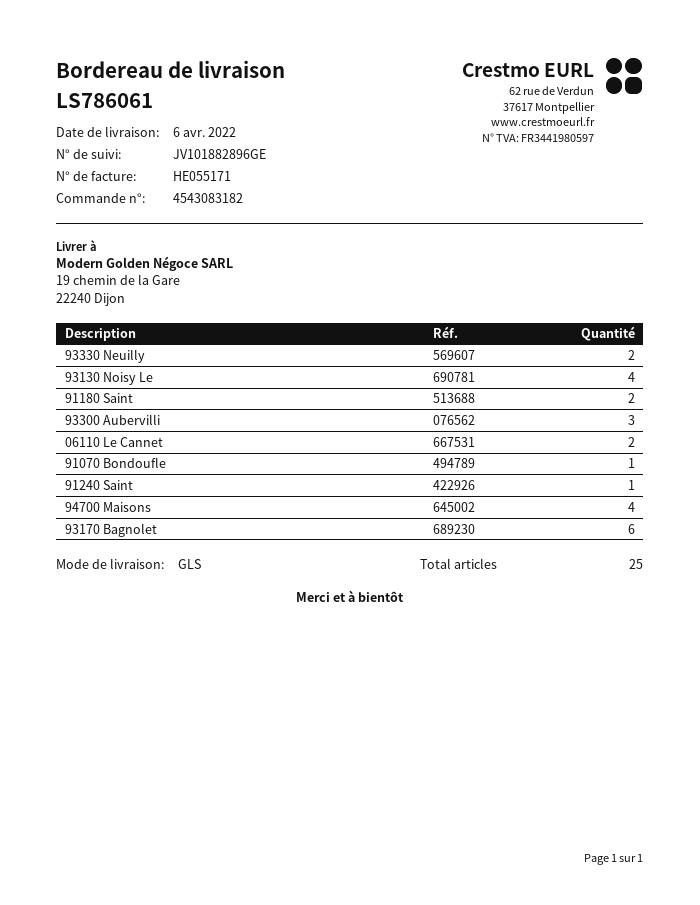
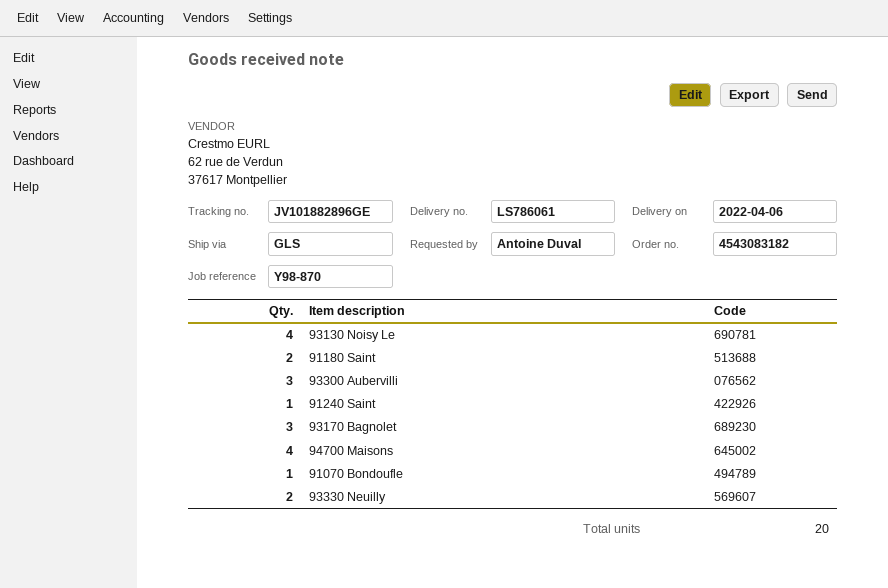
06110 Le Cannet: 2 -> none
93170 Bagnolet: 6 -> 3
total quantity: 25 -> 20

